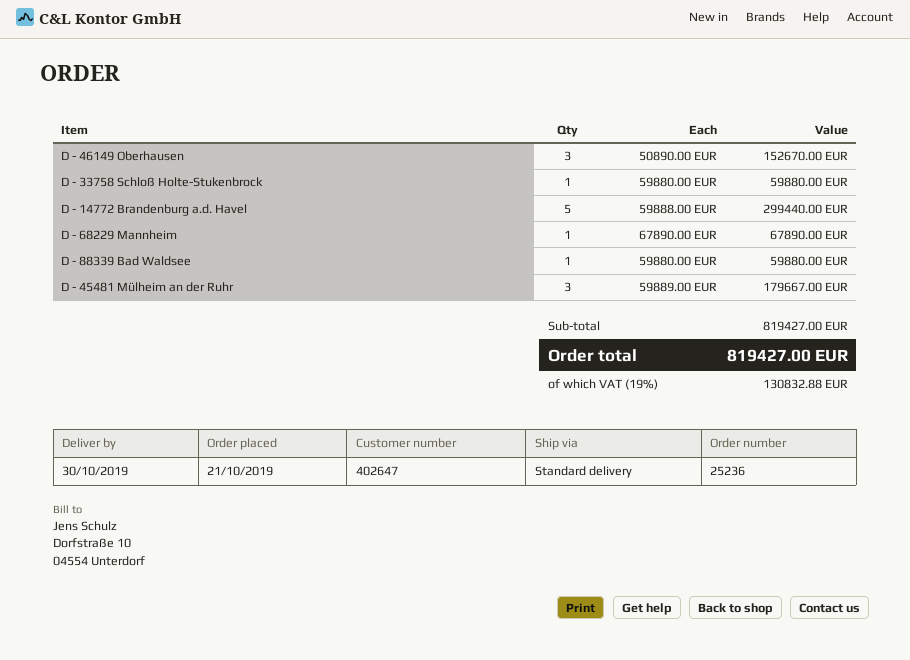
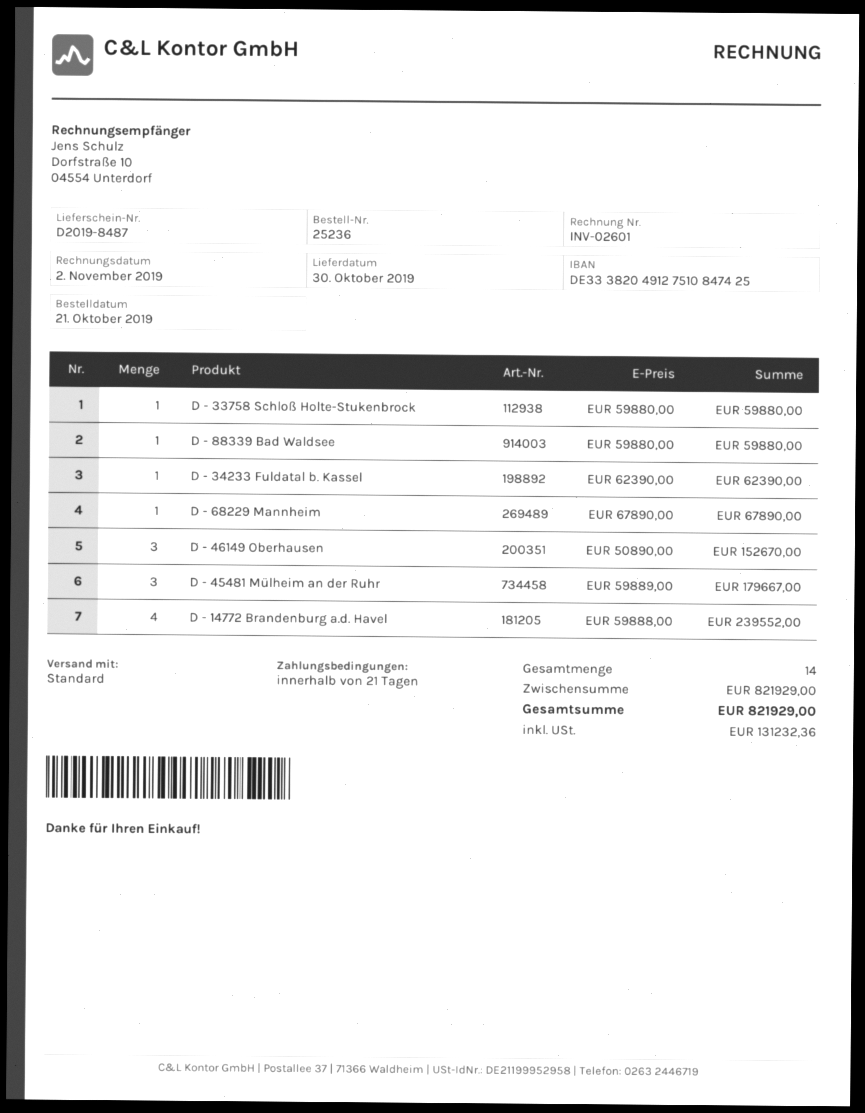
D - 14772 Brandenburg a.d. Havel: 5 x 59888.00 = 299440.00 -> 4 x 59888.00 = 239552.00
D - 34233 Fuldatal b. Kassel: none -> 1 x 62390.00 = 62390.00
subtotal: 819427.00 -> 821929.00
tax: 130832.88 -> 131232.36
total: 819427.00 -> 821929.00

